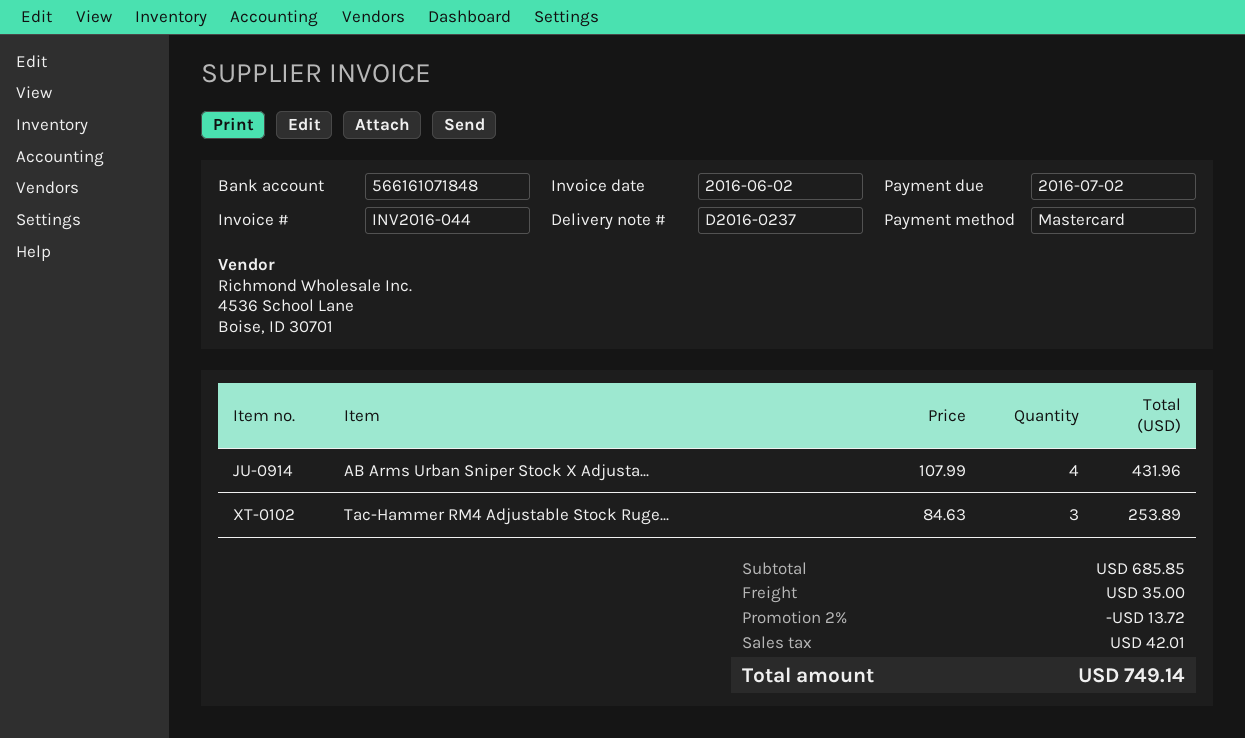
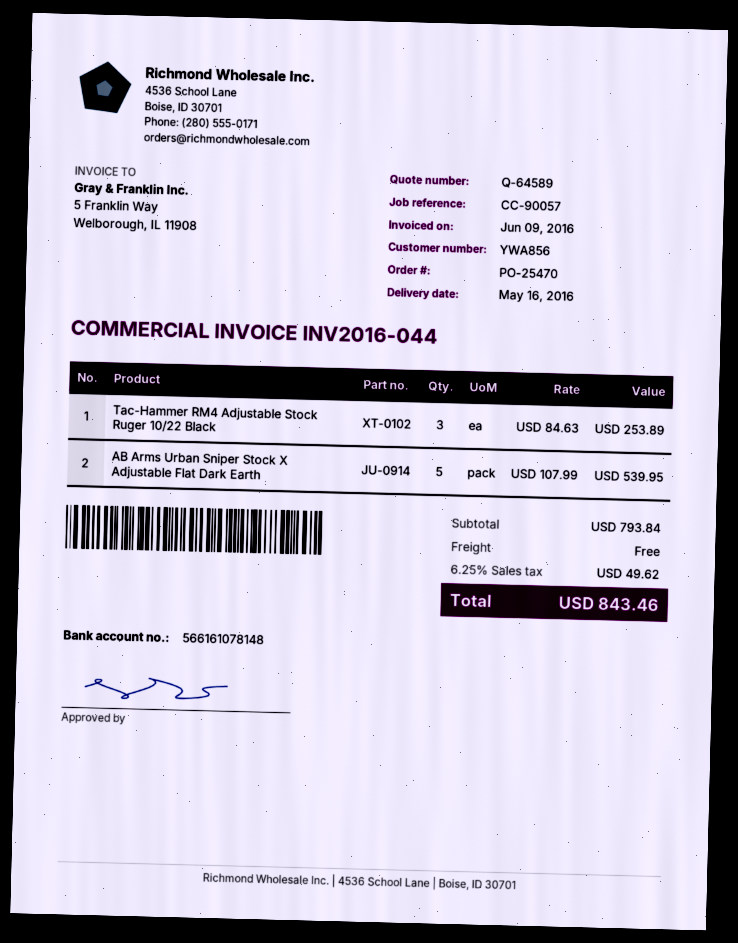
invoice date: 2016-06-02 -> 2016-06-09
bank account: 566161071848 -> 566161078148
AB Arms Urban Sniper Stock X Adjusta...: 4 x 107.99 = 431.96 -> 5 x 107.99 = 539.95
subtotal: 685.85 -> 793.84
discount: 2% = 13.72 -> none
shipping: 35.00 -> 0.00
tax: 42.01 -> 49.62
total: 749.14 -> 843.46

